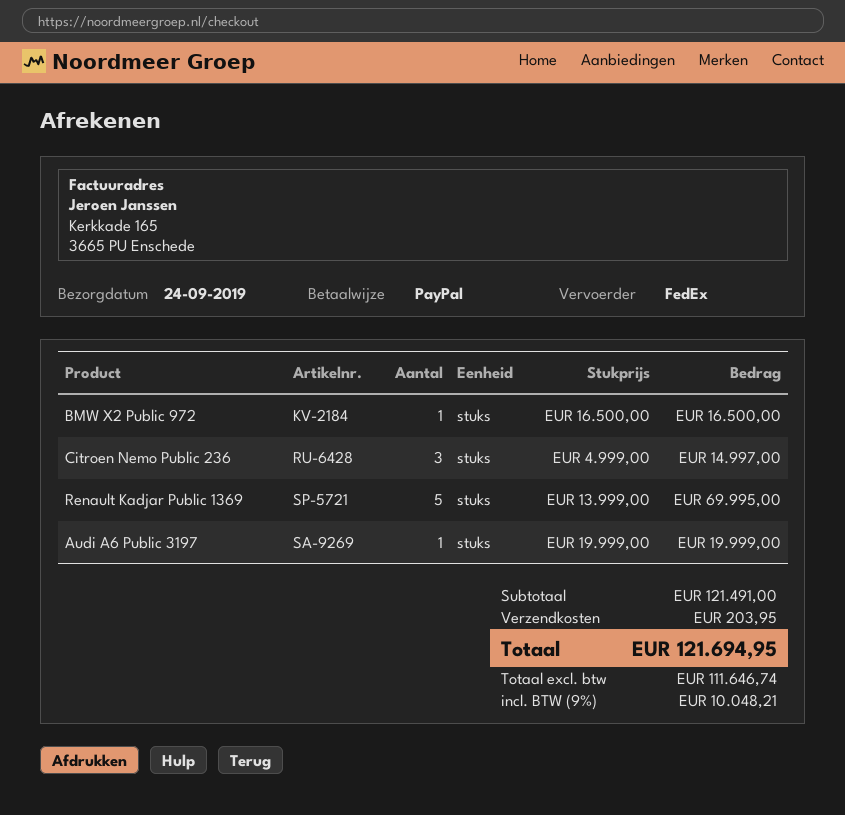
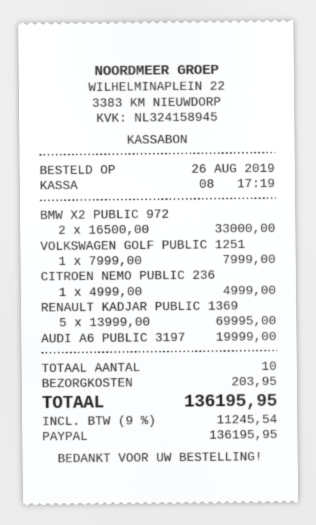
BMW X2 Public 972: 1 x 16500.00 = 16500.00 -> 2 x 16500.00 = 33000.00
Citroen Nemo Public 236: 3 x 4999.00 = 14997.00 -> 1 x 4999.00 = 4999.00
VOLKSWAGEN GOLF PUBLIC 1251: none -> 1 x 7999.00 = 7999.00
tax: 9% = 10048.21 -> 9% = 11245.54
total: 121694.95 -> 136195.95

